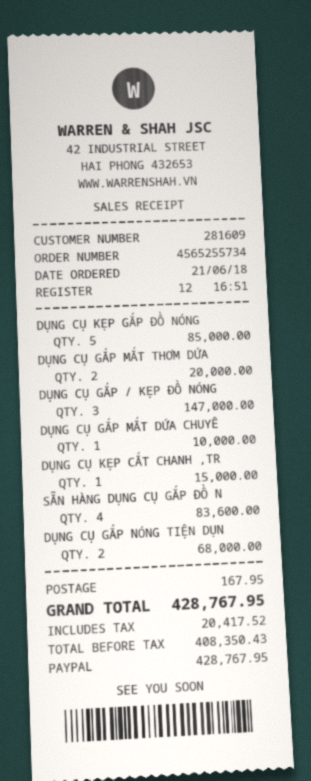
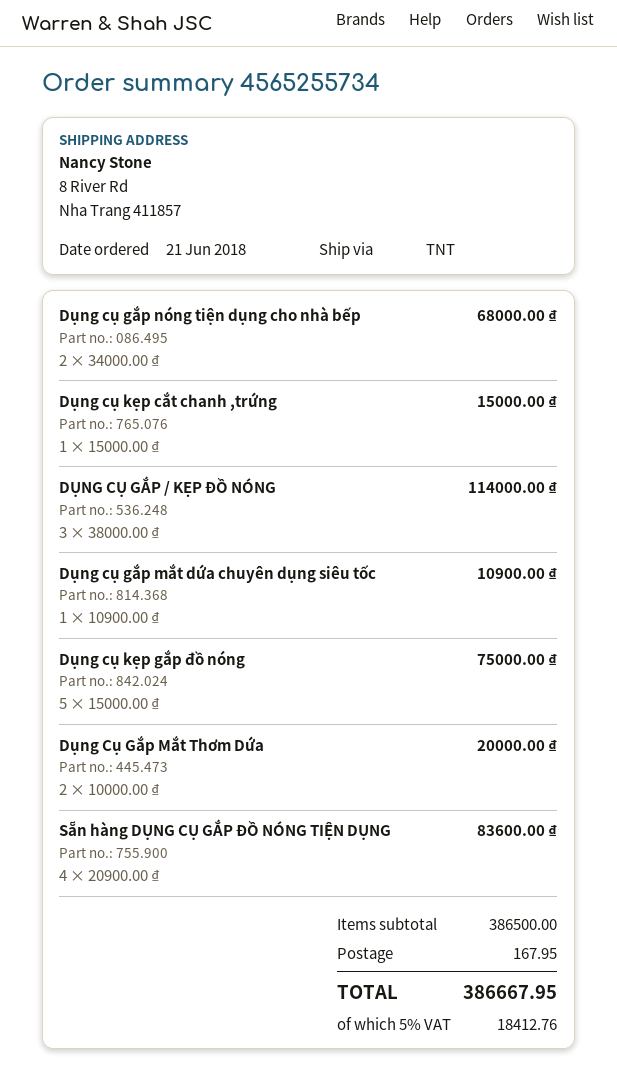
DỤNG CỤ KẸP GẮP ĐỒ NÓNG: 5 for 85000.00 -> 5 for 75000.00
DỤNG CỤ GẮP / KẸP ĐỒ NÓNG: 3 for 147000.00 -> 3 for 114000.00
DỤNG CỤ GẮP MẮT DỨA CHUYÊ: 1 for 10000.00 -> 1 for 10900.00
tax: 20417.52 -> 18412.76
total: 428767.95 -> 386667.95

